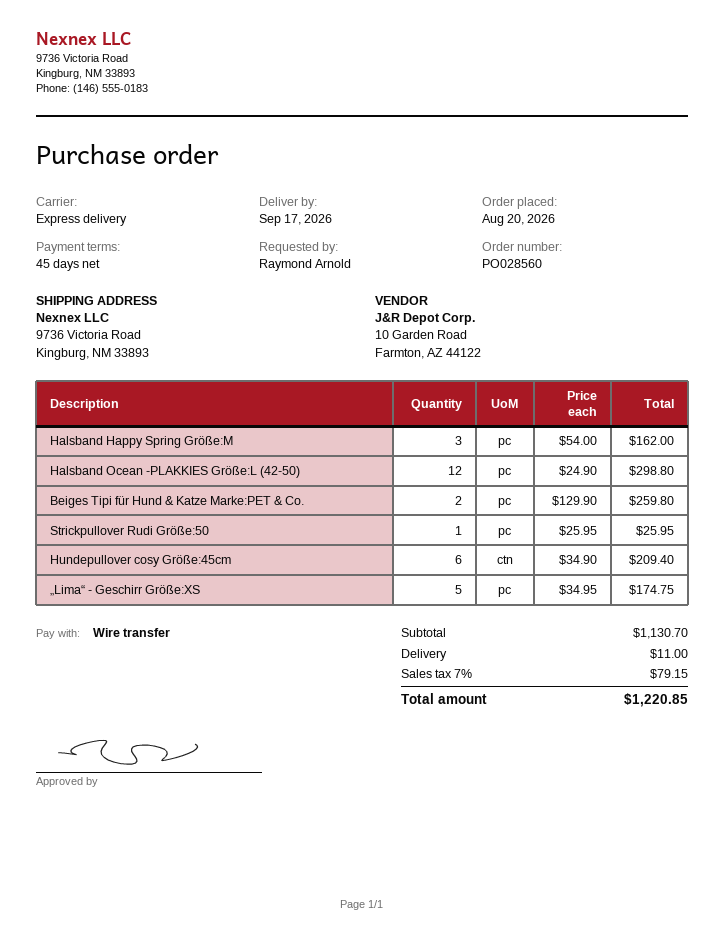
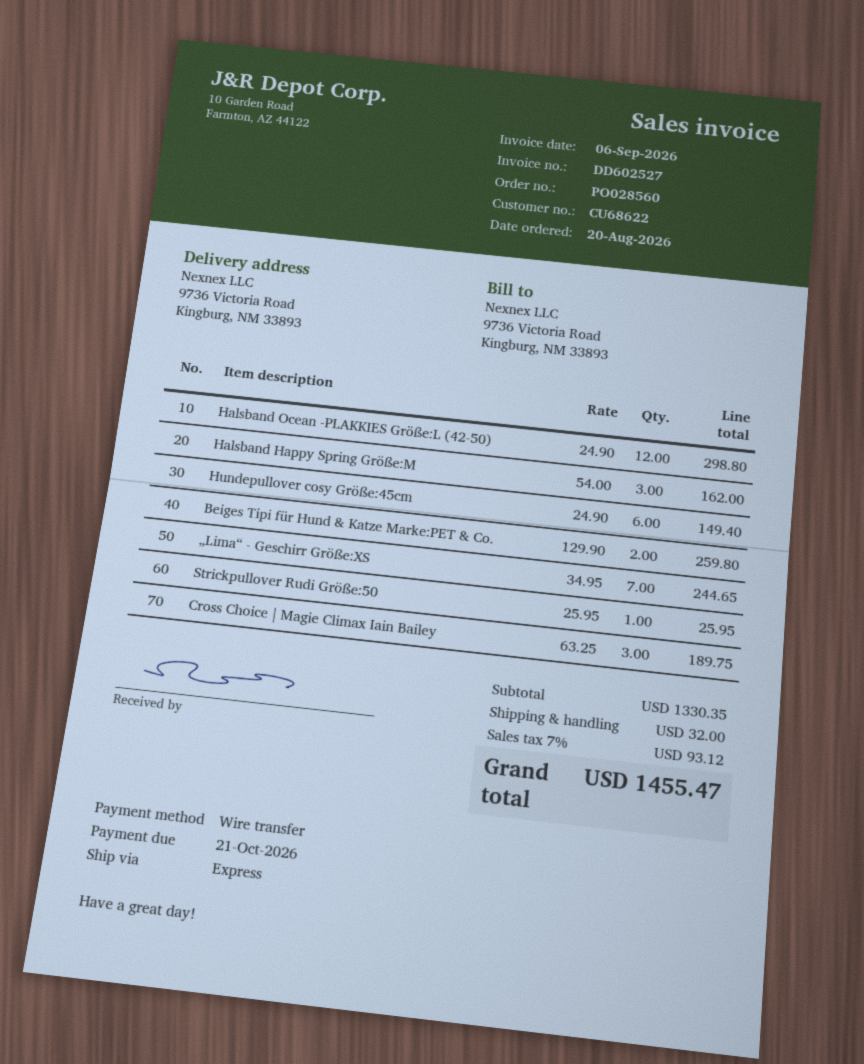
Hundepullover cosy Größe:45cm: 6 x 34.90 = 209.40 -> 6 x 24.90 = 149.40
„Lima“ - Geschirr Größe:XS: 5 x 34.95 = 174.75 -> 7 x 34.95 = 244.65
Cross Choice | Magie Climax Iain Bailey: none -> 3 x 63.25 = 189.75
subtotal: 1130.70 -> 1330.35
shipping: 11.00 -> 32.00
tax: 7% = 79.15 -> 7% = 93.12
total: 1220.85 -> 1455.47

